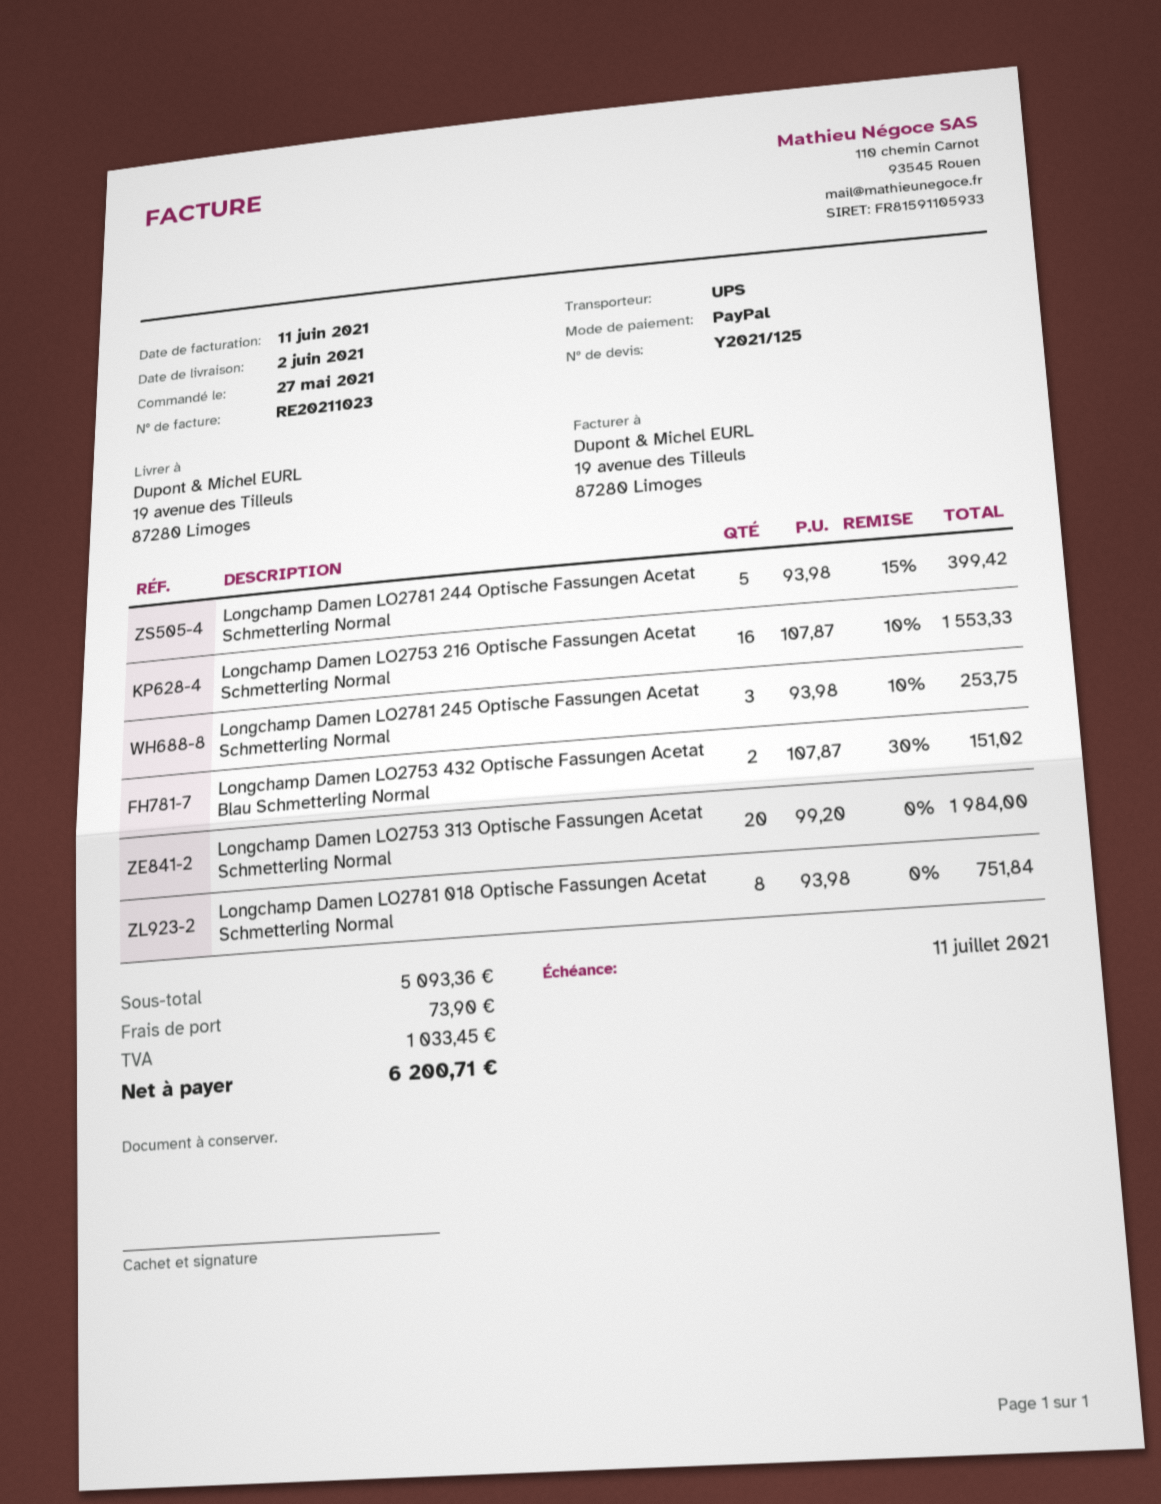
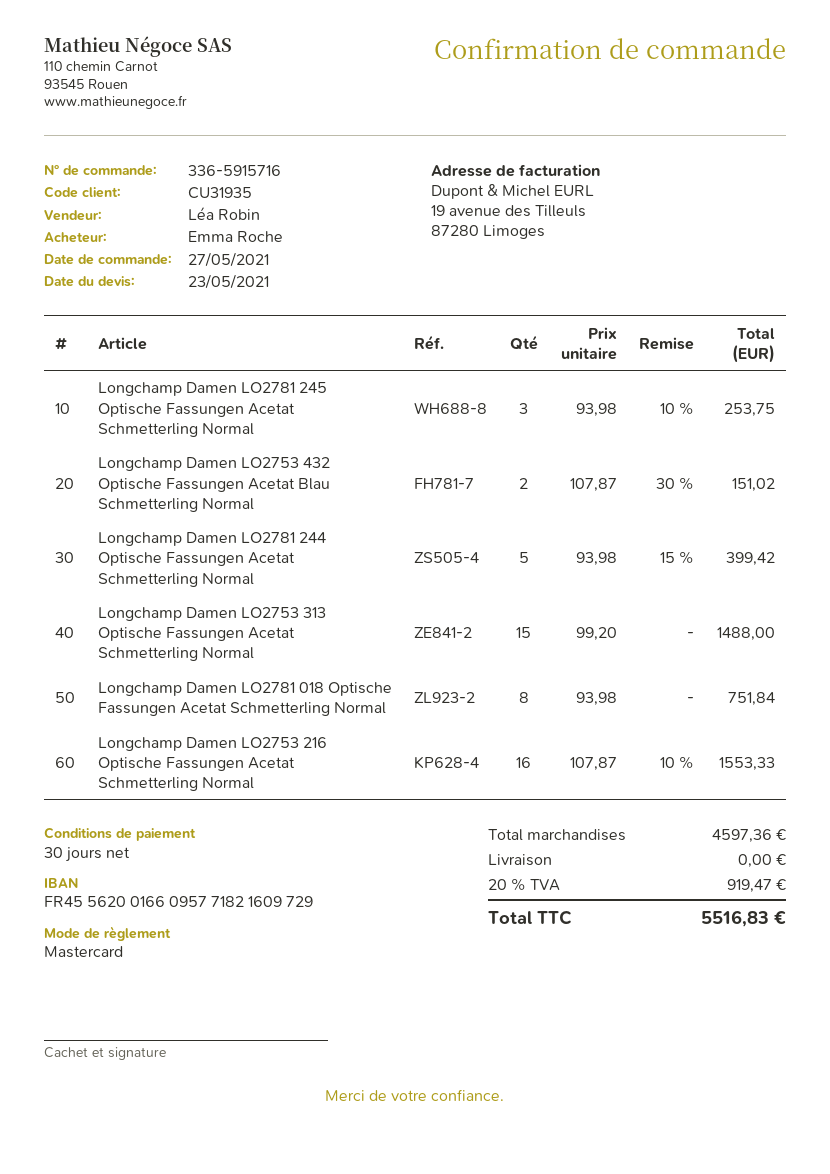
payment method: PayPal -> Mastercard
Longchamp Damen LO2753 313 Optische Fassungen Acetat Schmetterling Normal: 20 x 99.20 = 1984.00 -> 15 x 99.20 = 1488.00
subtotal: 5093.36 -> 4597.36
shipping: 73.90 -> 0.00
tax: 1033.45 -> 919.47
total: 6200.71 -> 5516.83

